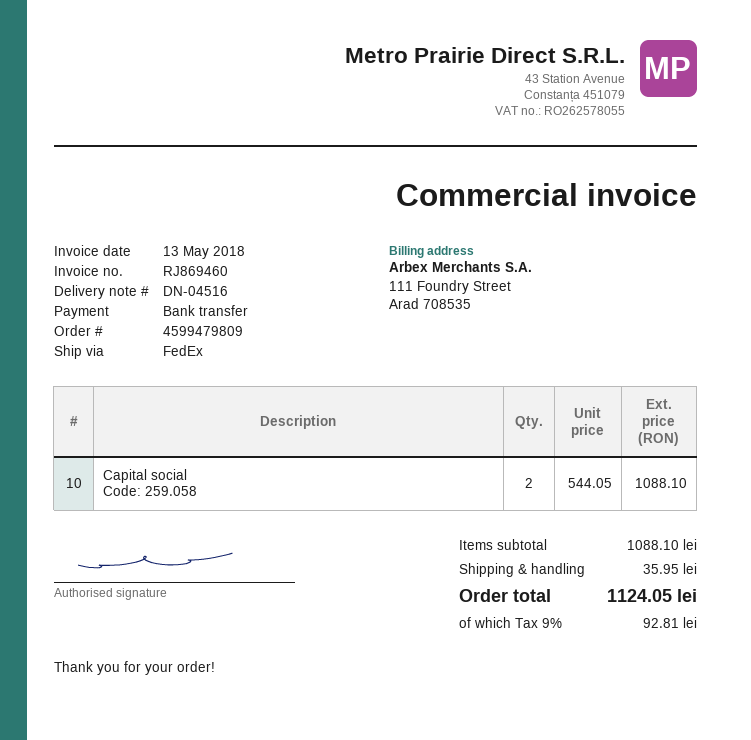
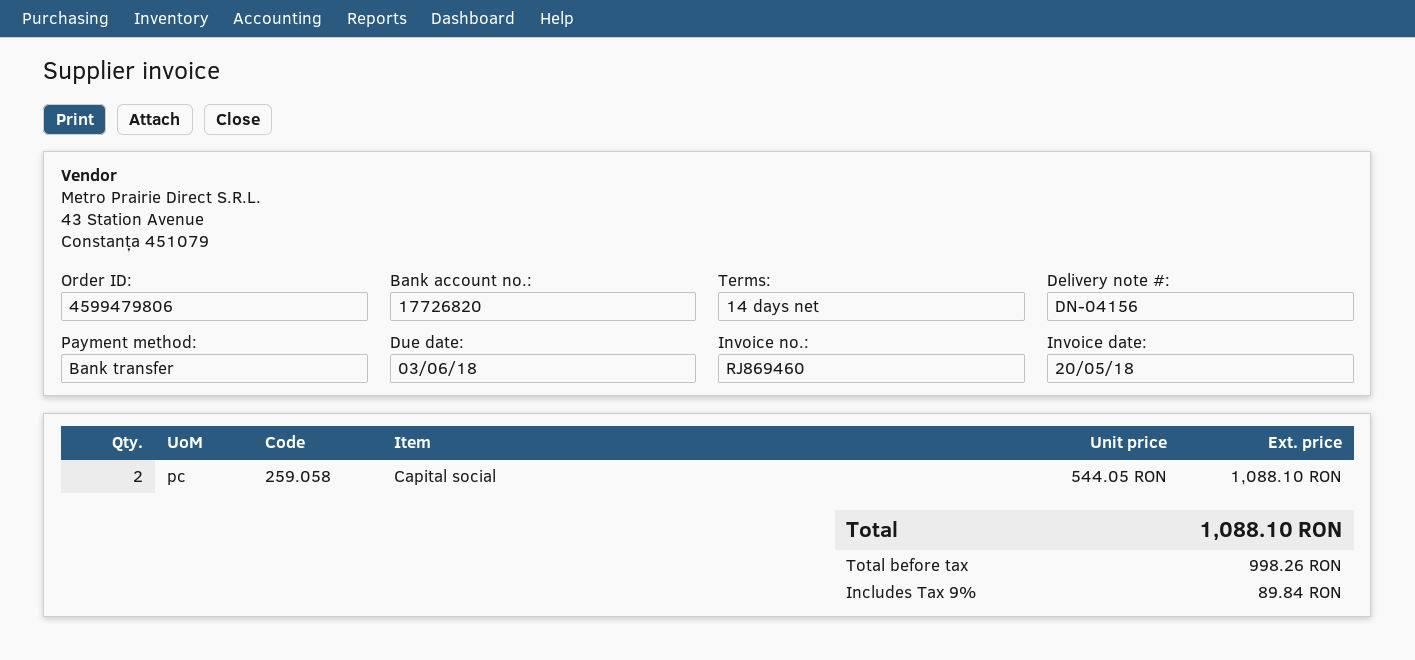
order number: 4599479809 -> 4599479806
delivery note number: DN-04516 -> DN-04156
invoice date: 2018-05-13 -> 2018-05-20
shipping: 35.95 -> none
tax: 9% = 92.81 -> 9% = 89.84
total: 1124.05 -> 1088.10

